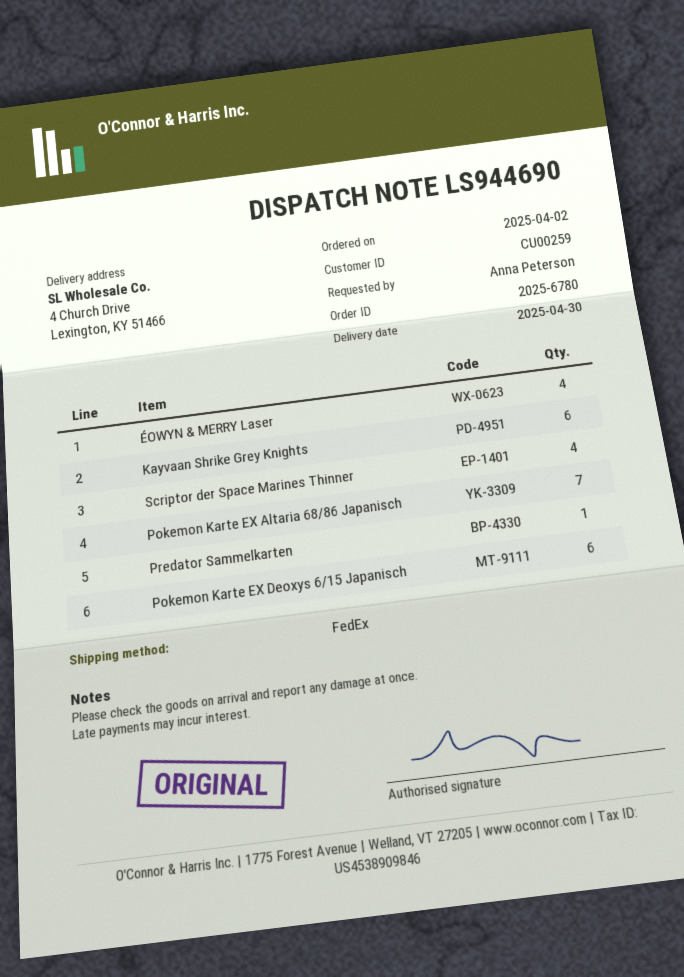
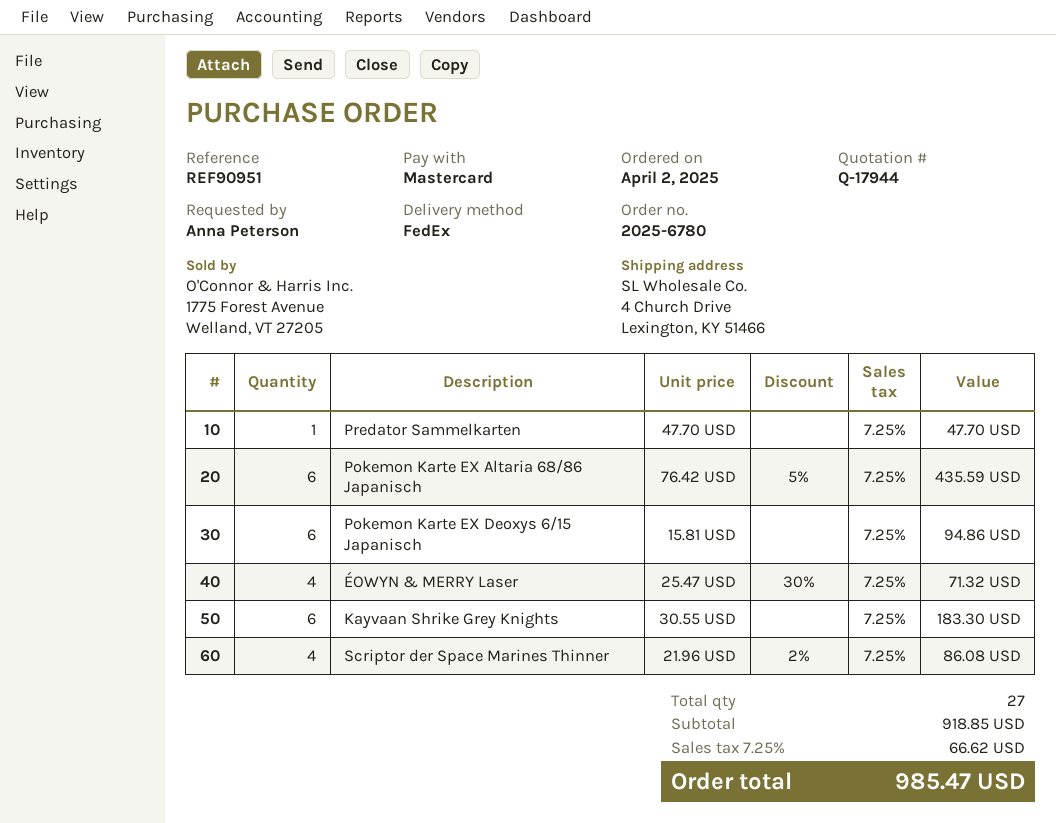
Pokemon Karte EX Altaria 68/86 Japanisch: 7 -> 6

